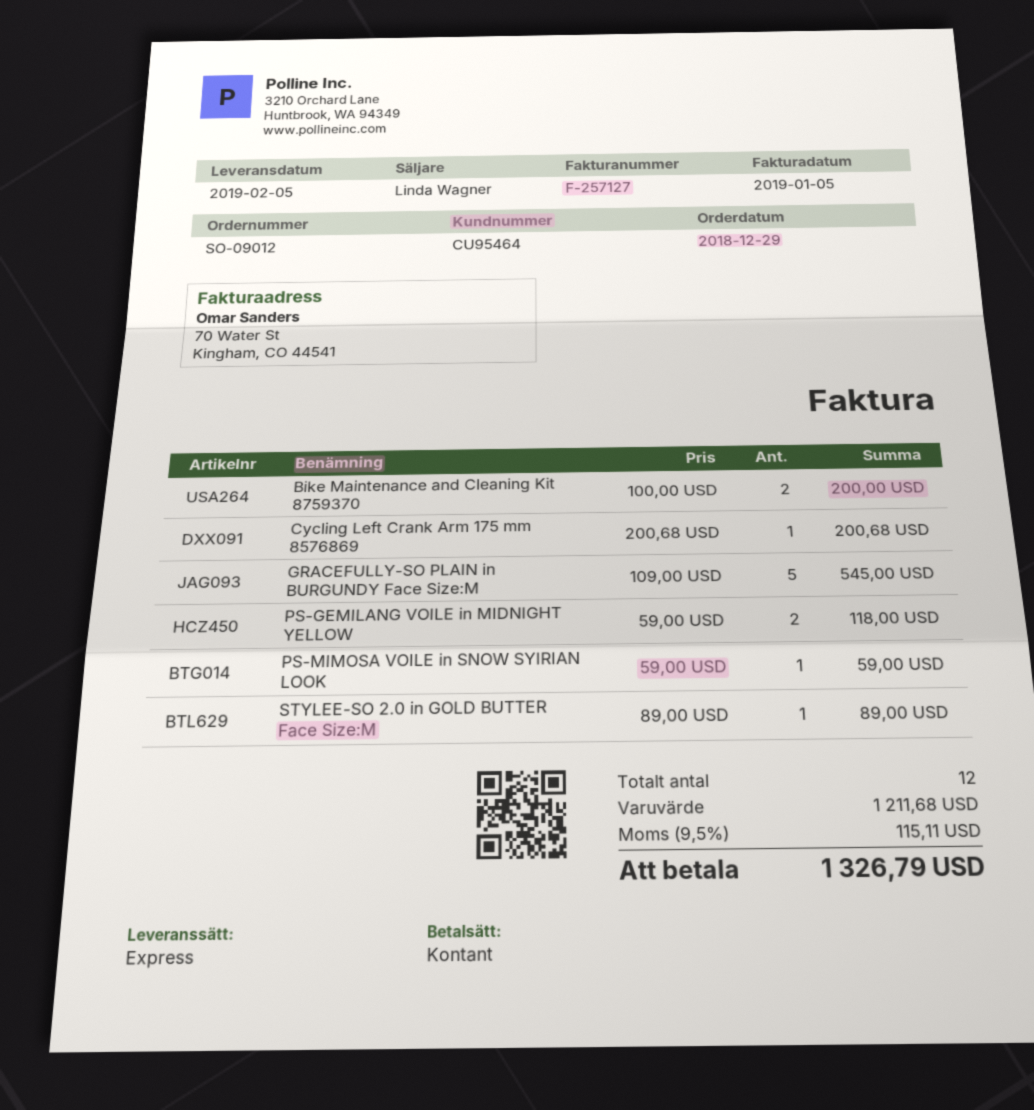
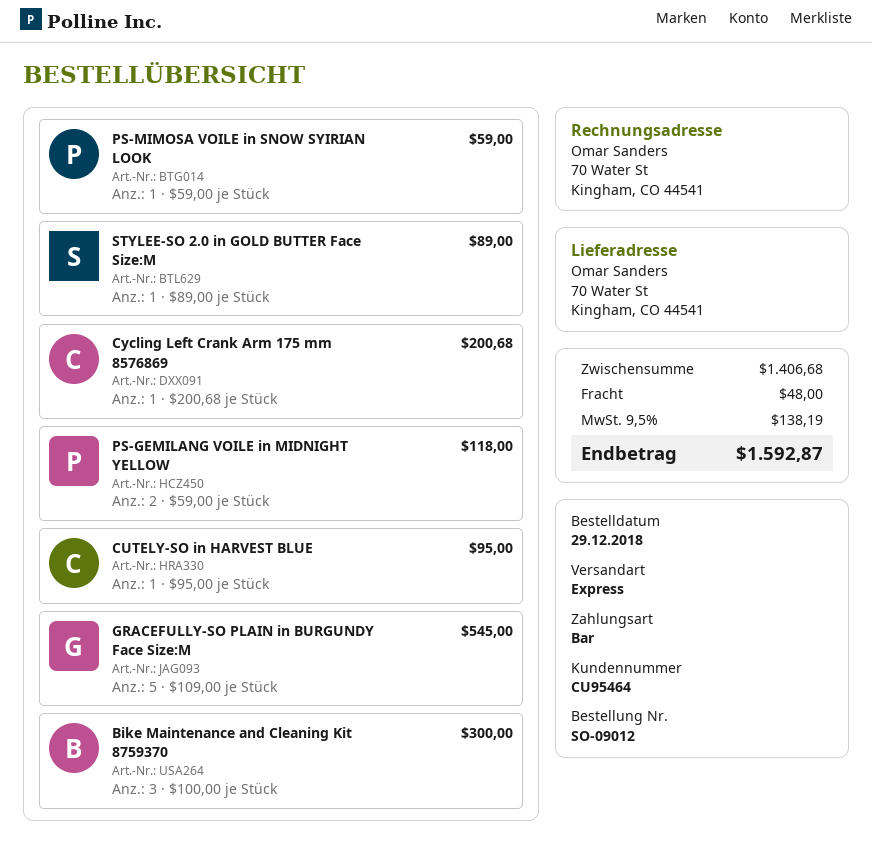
Bike Maintenance and Cleaning Kit 8759370: 2 x 100.00 = 200.00 -> 3 x 100.00 = 300.00
CUTELY-SO in HARVEST BLUE: none -> 1 x 95.00 = 95.00
subtotal: 1211.68 -> 1406.68
shipping: none -> 48.00
tax: 9.5% = 115.11 -> 9.5% = 138.19
total: 1326.79 -> 1592.87

